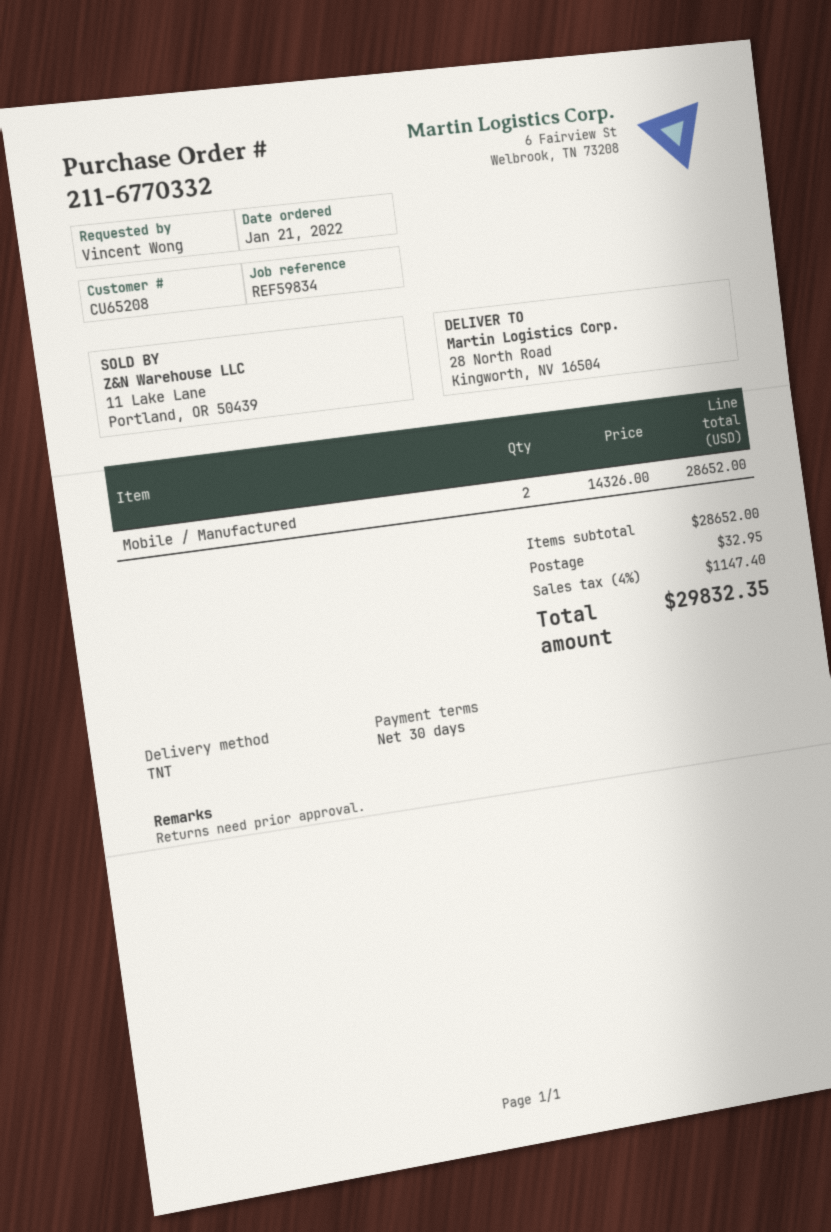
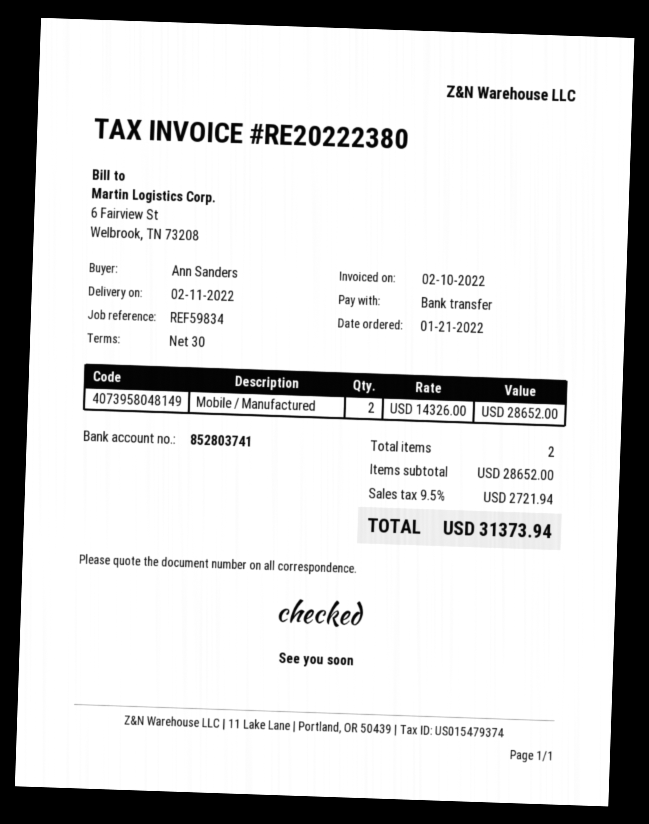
ordered by: Vincent Wong -> Ann Sanders
shipping: 32.95 -> none
tax: 4% = 1147.40 -> 9.5% = 2721.94
total: 29832.35 -> 31373.94

